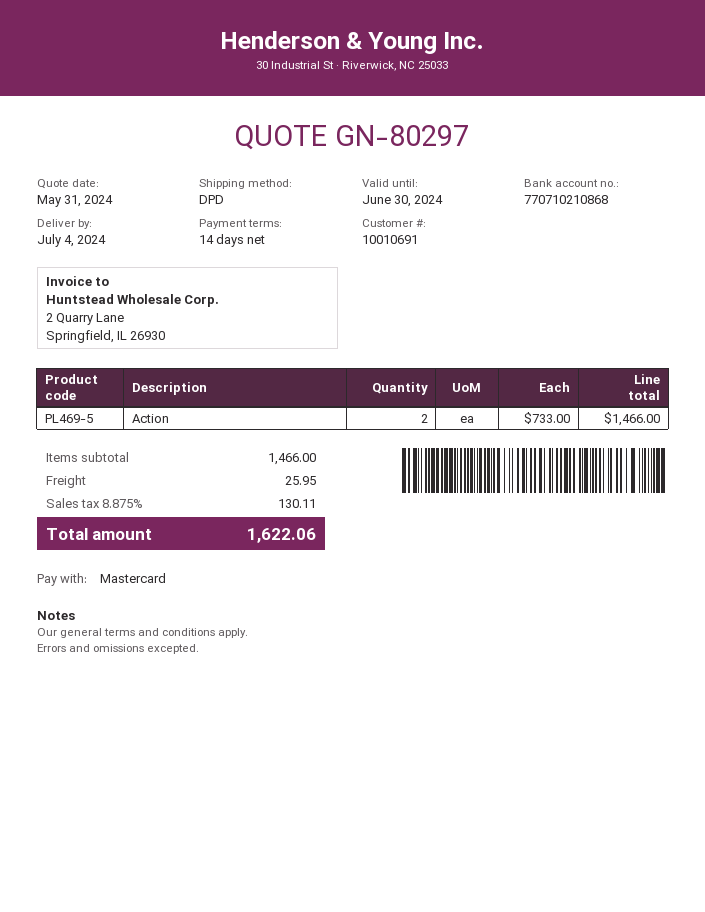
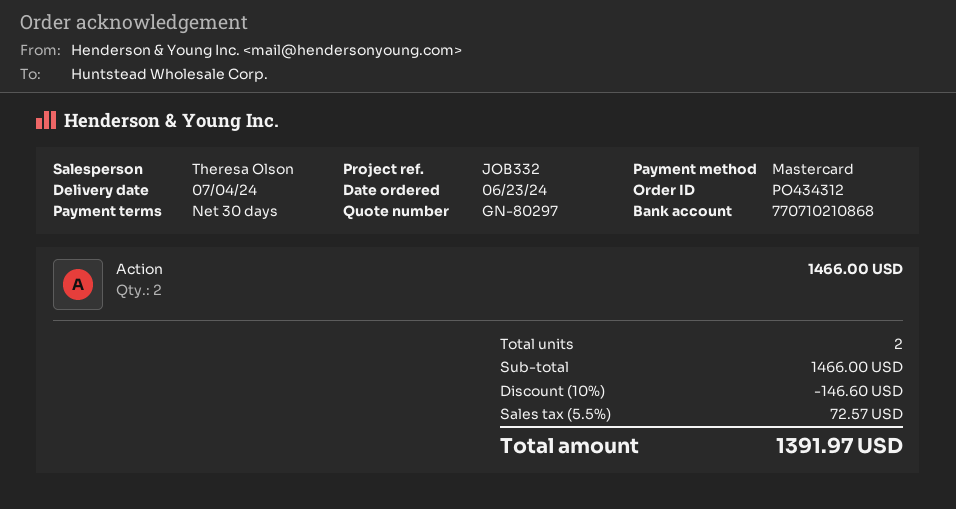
payment terms: 14 days -> 30 days
discount: none -> 10% = 146.60
shipping: 25.95 -> none
tax: 8.875% = 130.11 -> 5.5% = 72.57
total: 1622.06 -> 1391.97

